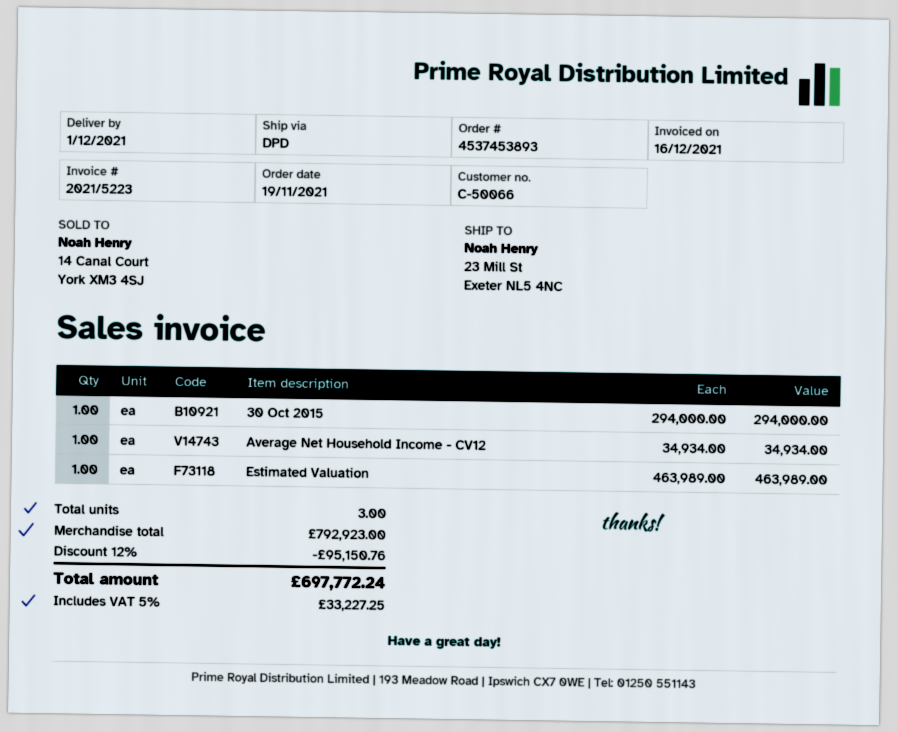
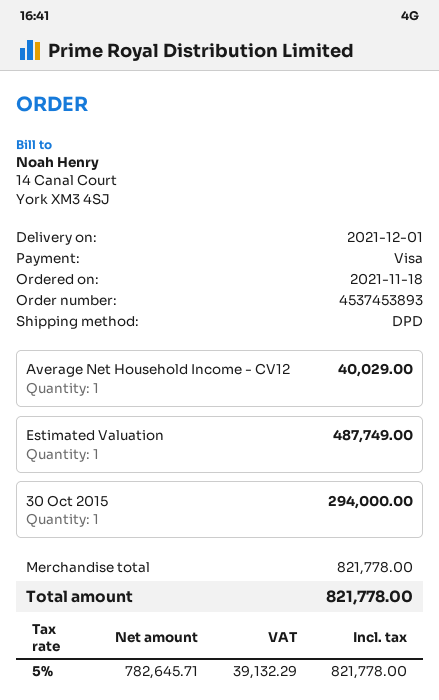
order date: 2021-11-19 -> 2021-11-18
Average Net Household Income - CV12: 1 for 34934.00 -> 1 for 40029.00
Estimated Valuation: 1 for 463989.00 -> 1 for 487749.00
subtotal: 792923.00 -> 821778.00
discount: 12% = 95150.76 -> none
tax: 5% = 33227.25 -> 5% = 39132.29
total: 697772.24 -> 821778.00

